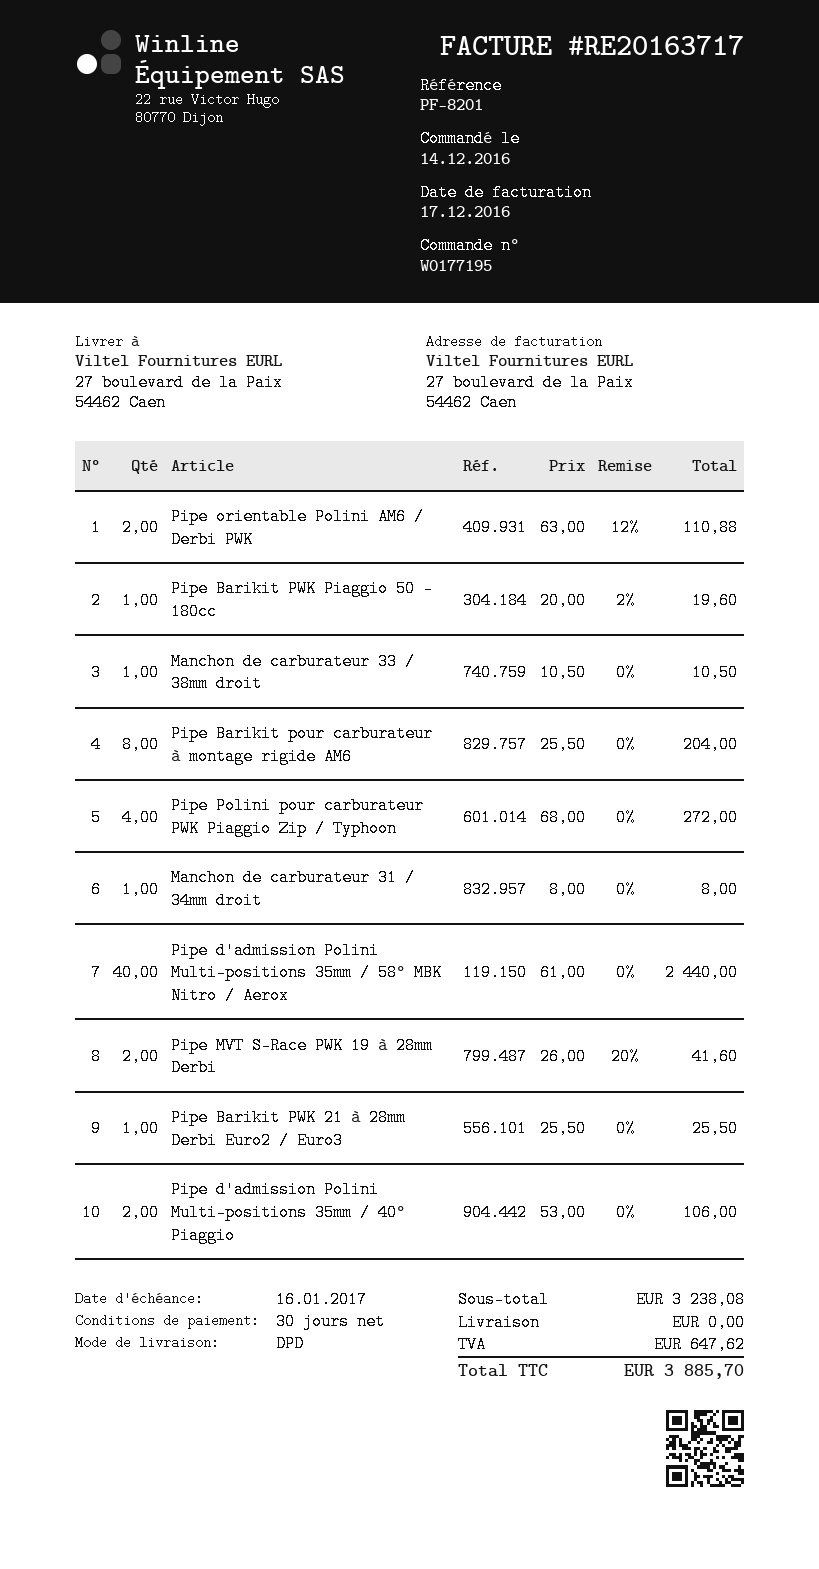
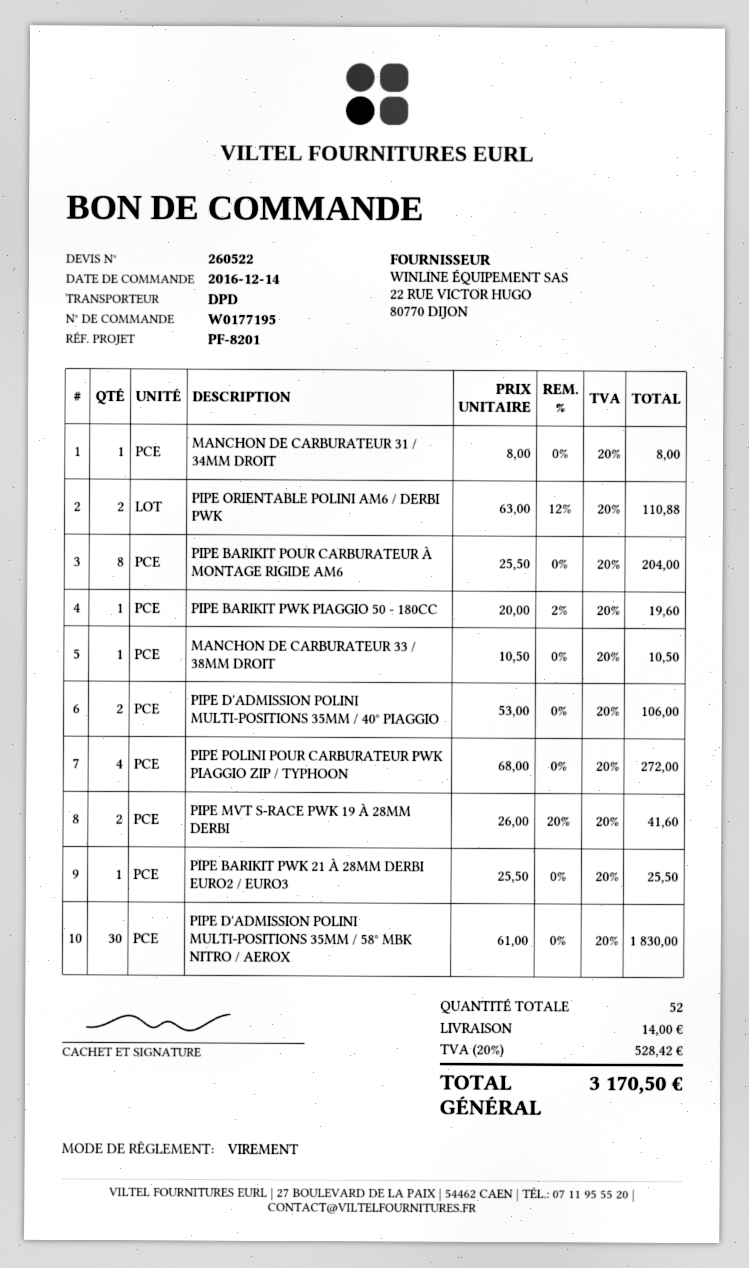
Pipe d'admission Polini Multi-positions 35mm / 58° MBK Nitro / Aerox: 40 x 61.00 = 2440.00 -> 30 x 61.00 = 1830.00
shipping: 0.00 -> 14.00
tax: 647.62 -> 528.42
total: 3885.70 -> 3170.50

